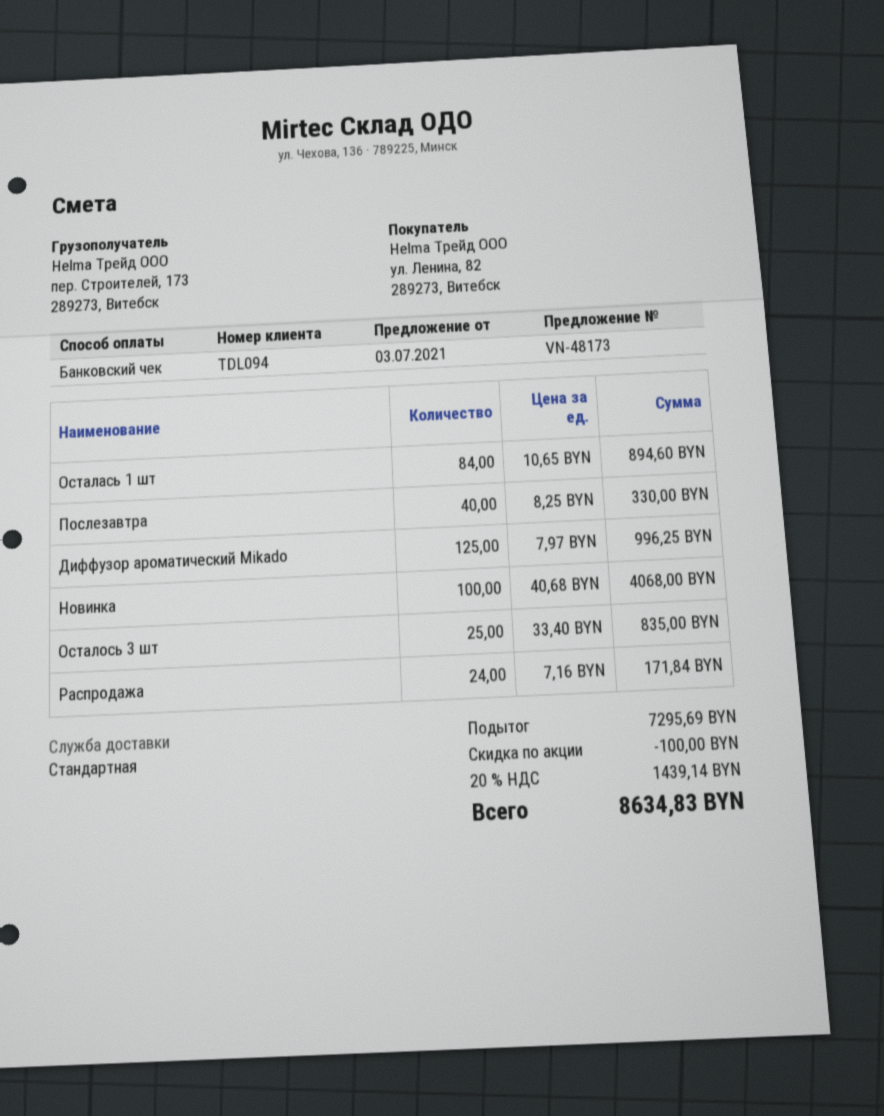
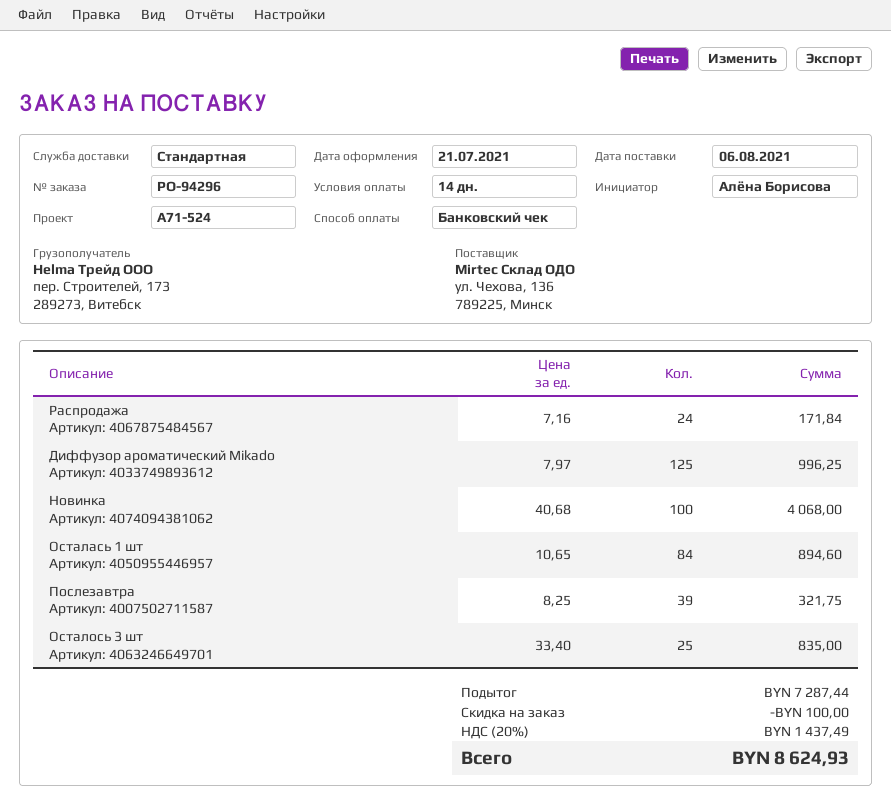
Послезавтра: 40 x 8.25 = 330.00 -> 39 x 8.25 = 321.75
subtotal: 7295.69 -> 7287.44
tax: 20% = 1439.14 -> 20% = 1437.49
total: 8634.83 -> 8624.93

